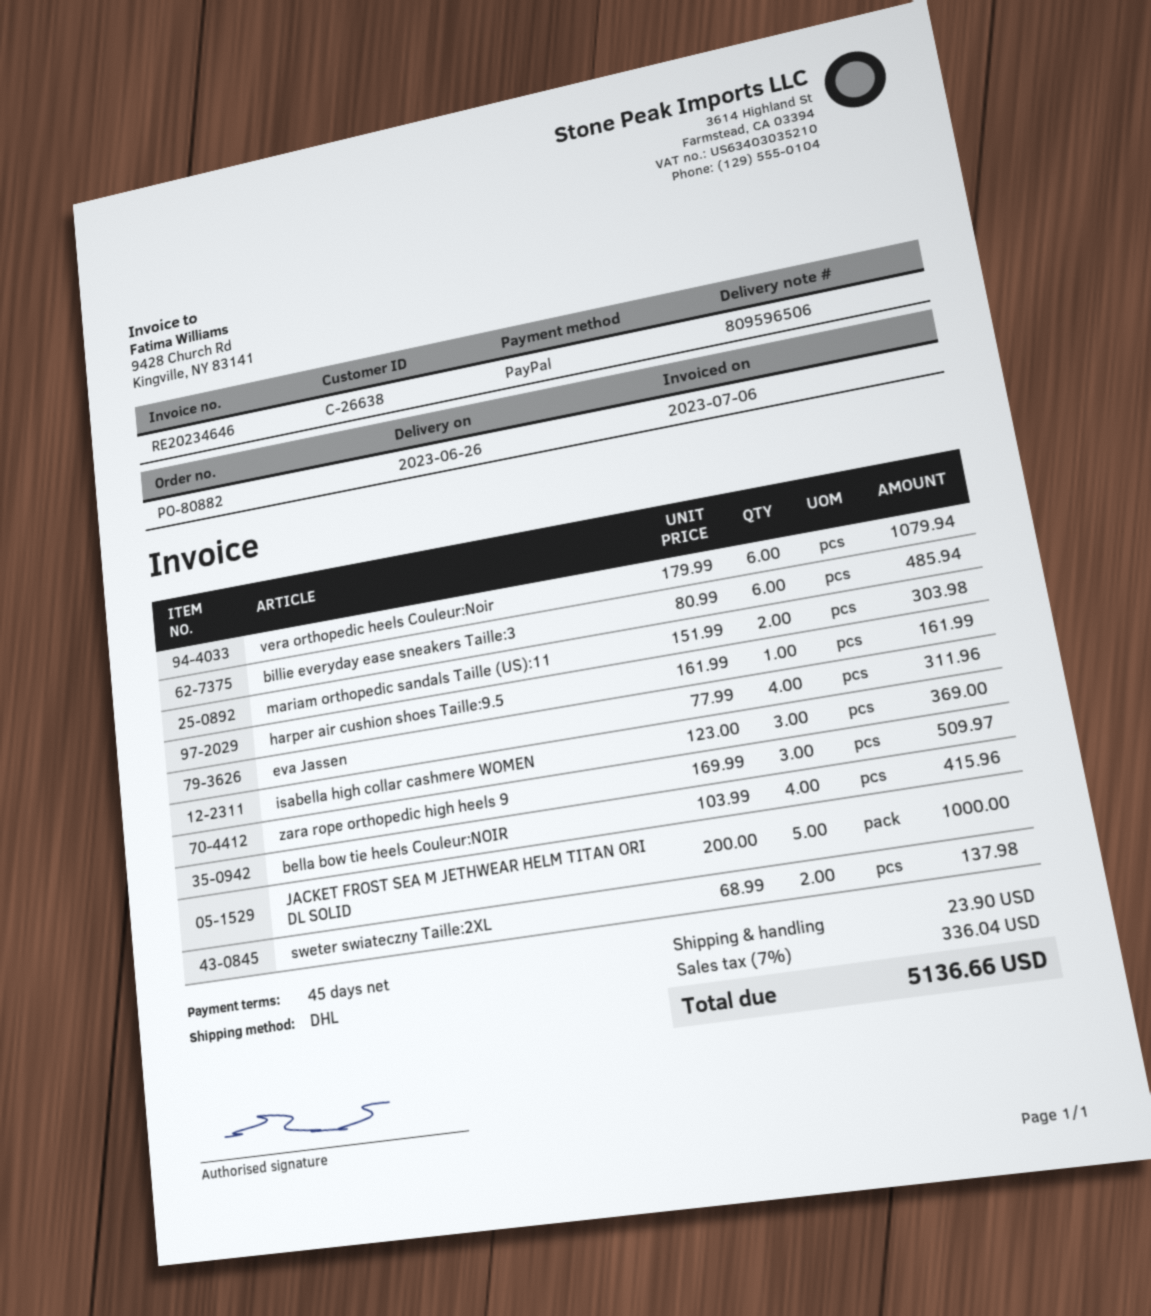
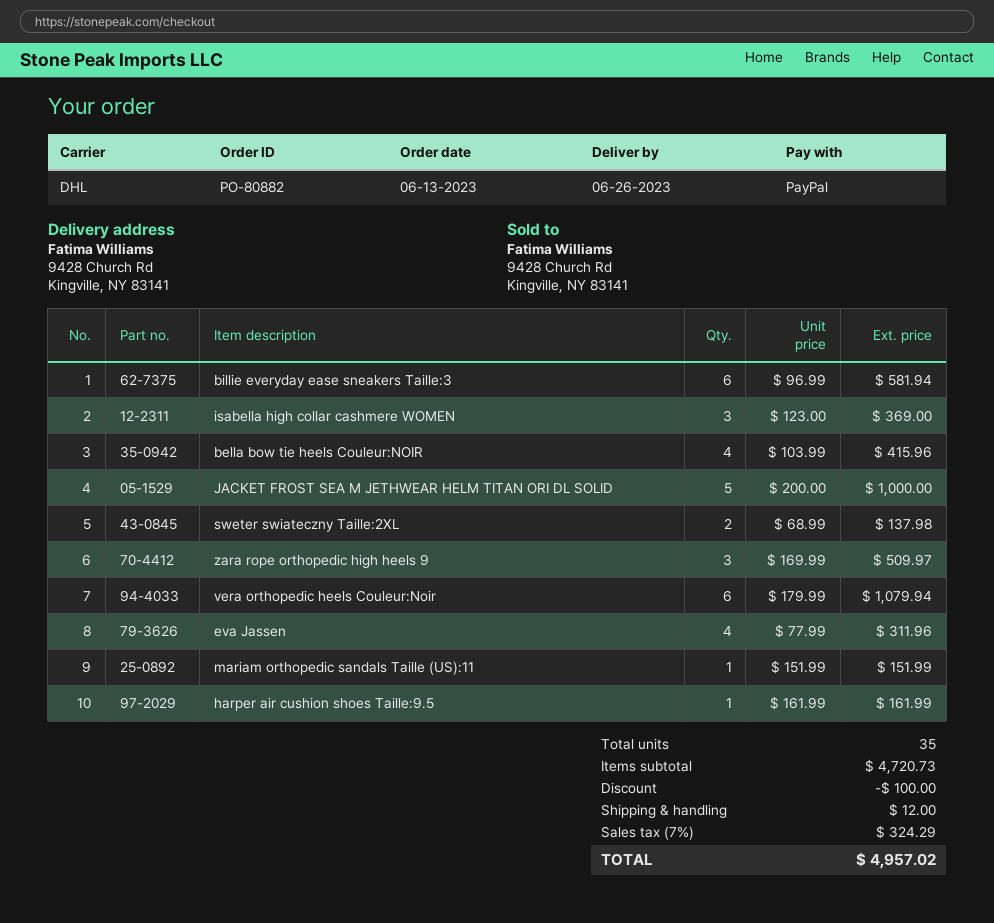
billie everyday ease sneakers Taille:3: 6 x 80.99 = 485.94 -> 6 x 96.99 = 581.94
mariam orthopedic sandals Taille (US):11: 2 x 151.99 = 303.98 -> 1 x 151.99 = 151.99
discount: none -> 100.00
shipping: 23.90 -> 12.00
tax: 7% = 336.04 -> 7% = 324.29
total: 5136.66 -> 4957.02

